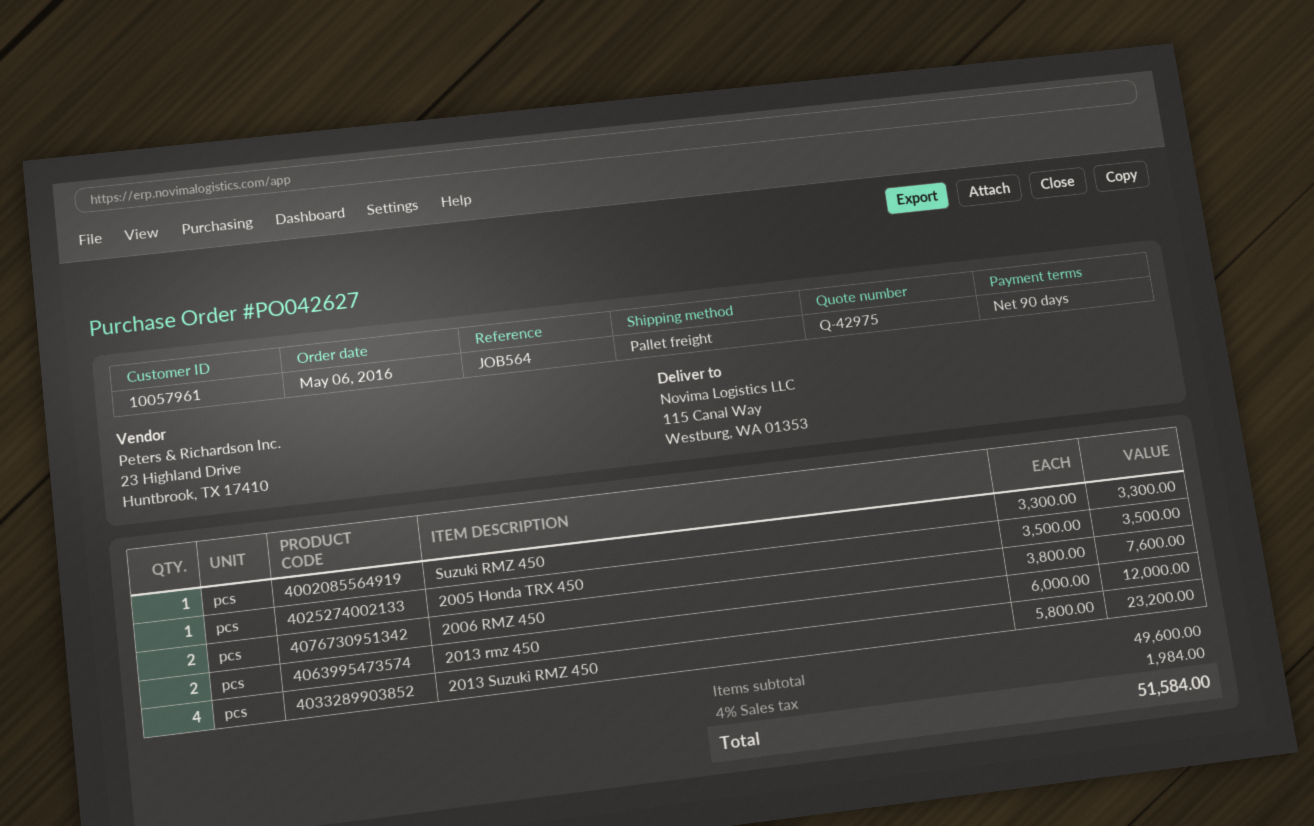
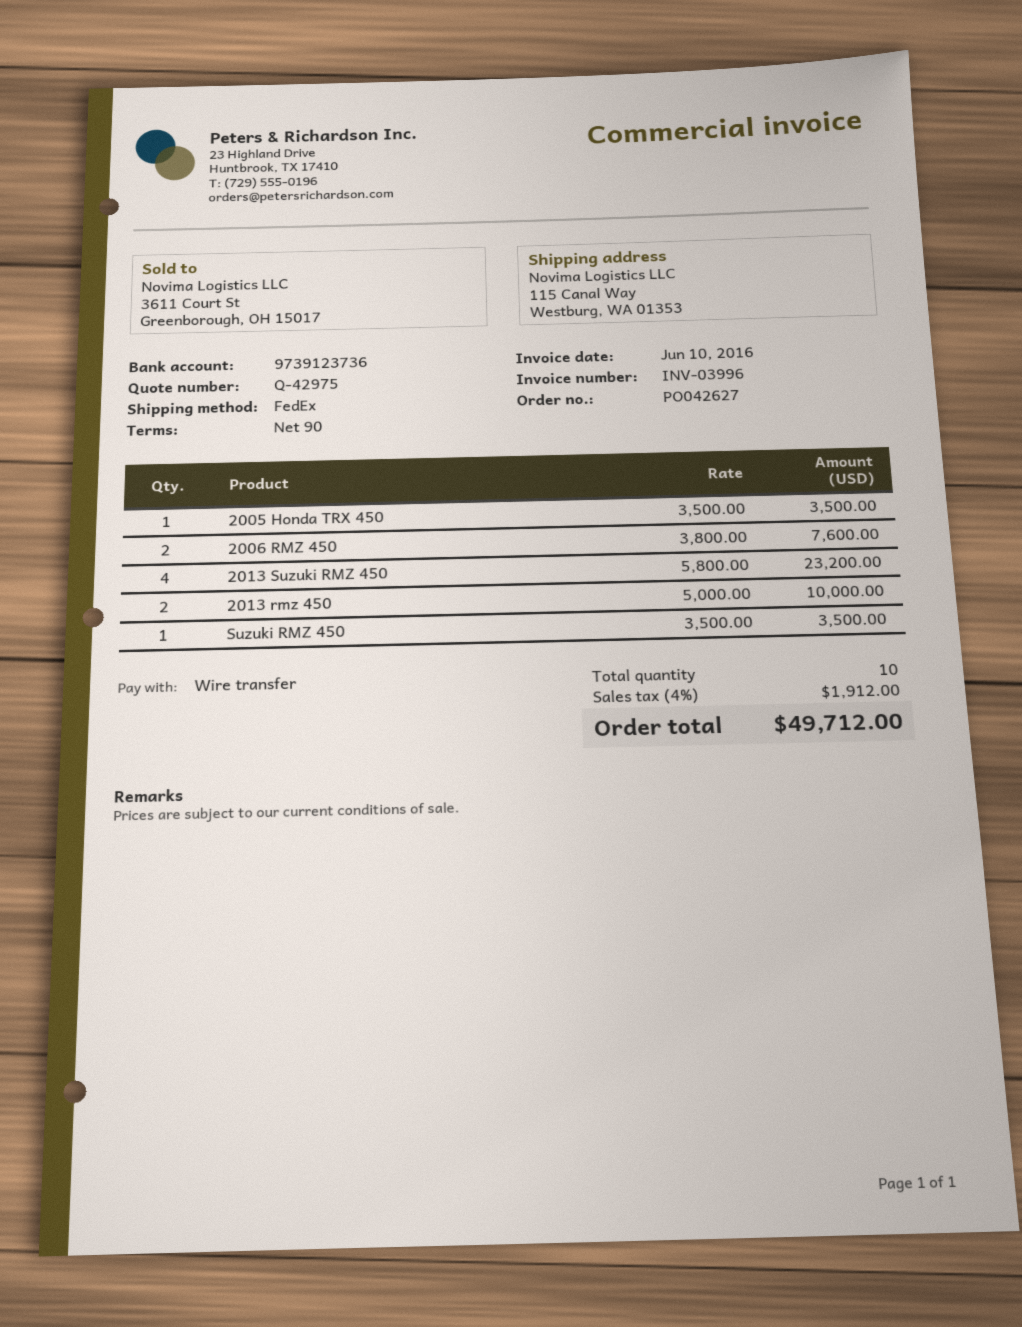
shipping method: pallet freight -> FedEx
Suzuki RMZ 450: 1 x 3300.00 = 3300.00 -> 1 x 3500.00 = 3500.00
2013 rmz 450: 2 x 6000.00 = 12000.00 -> 2 x 5000.00 = 10000.00
tax: 4% = 1984.00 -> 4% = 1912.00
total: 51584.00 -> 49712.00

